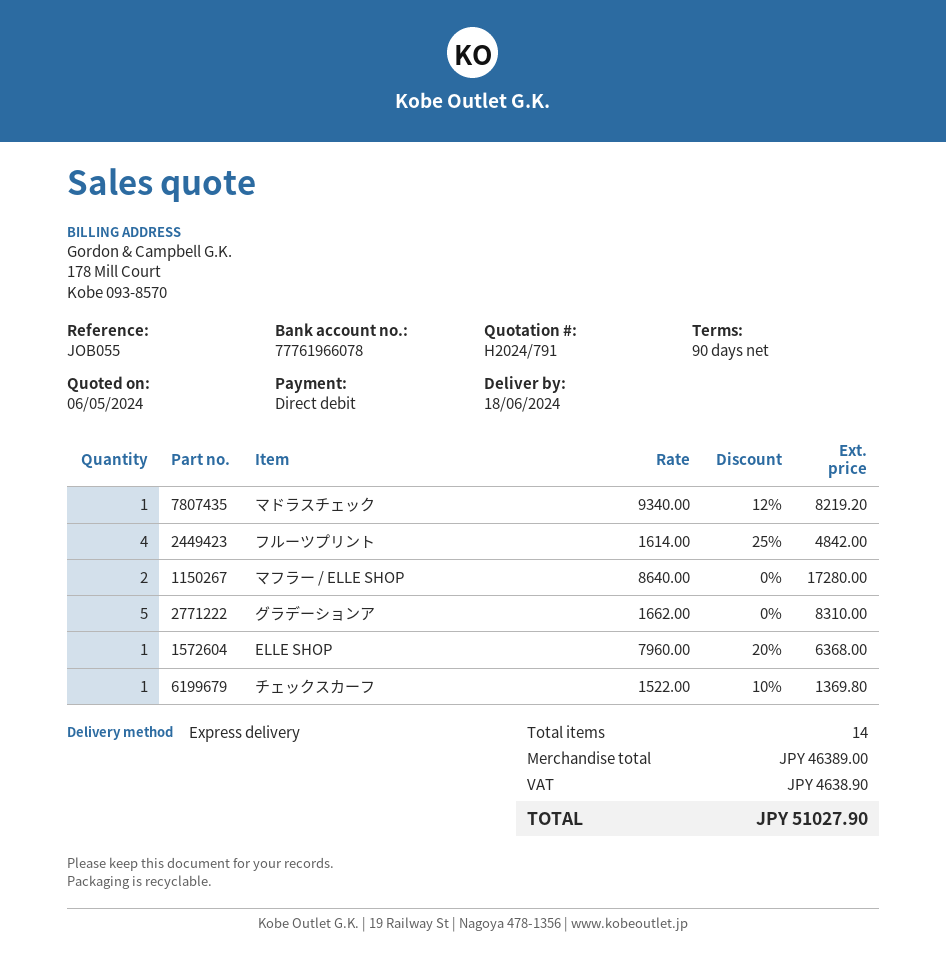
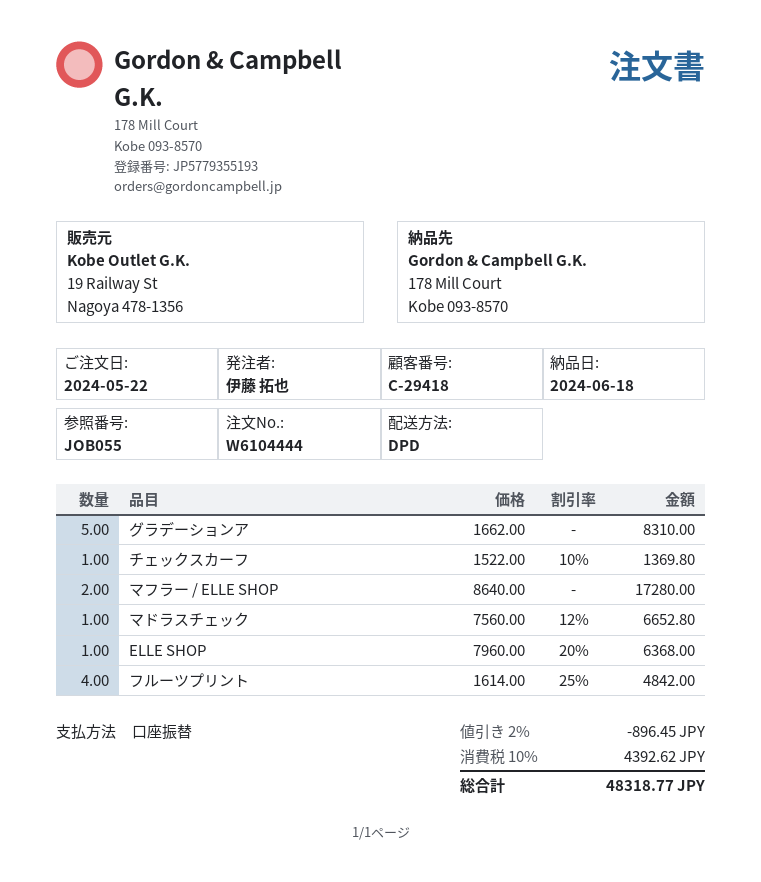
shipping method: express -> DPD
マドラスチェック: 1 x 9340.00 - 12% = 8219.20 -> 1 x 7560.00 - 12% = 6652.80
discount: none -> 2% = 896.45
tax: 4638.90 -> 4392.62
total: 51027.90 -> 48318.77

